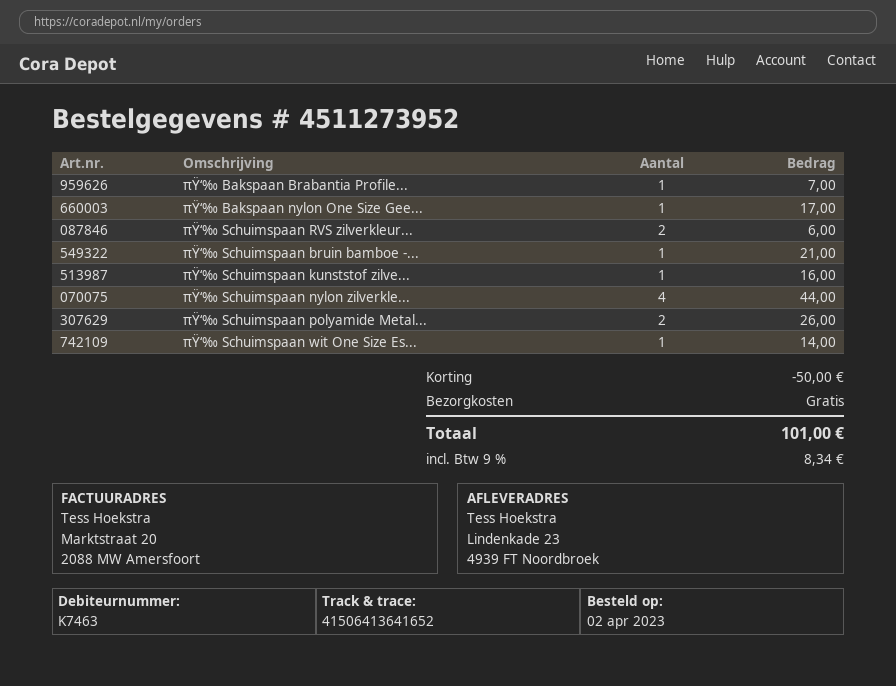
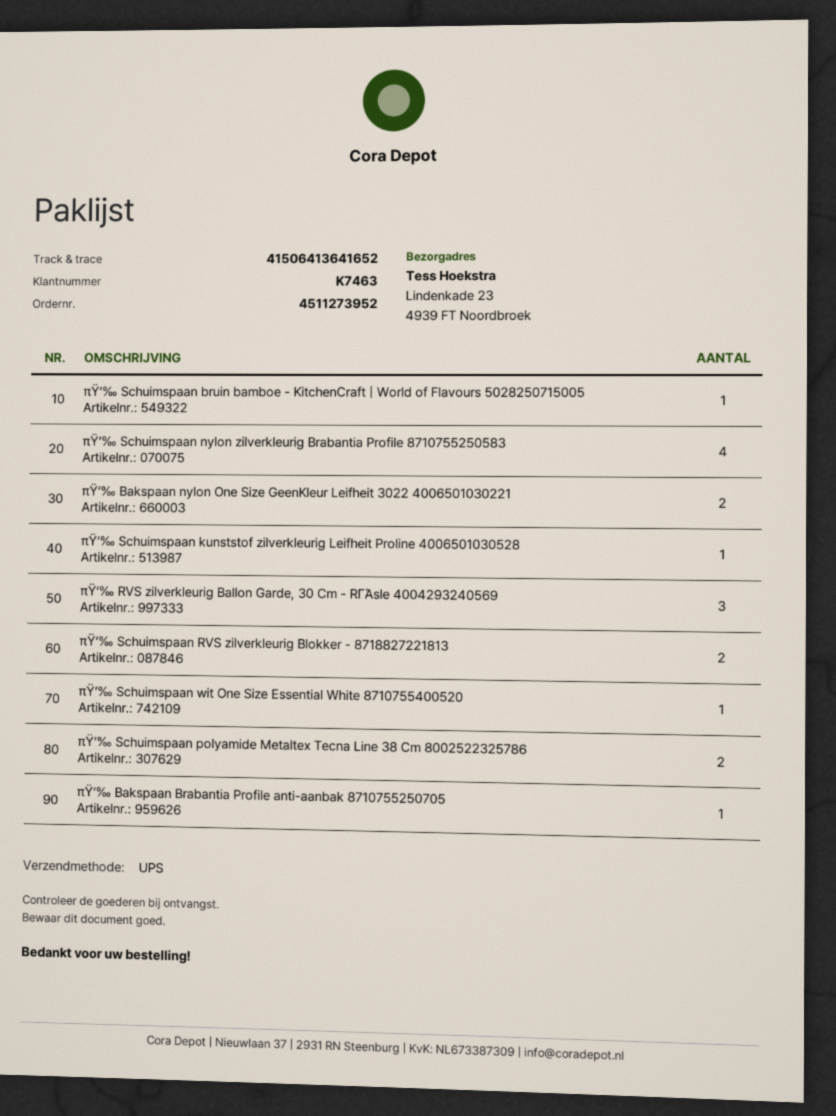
πŸ‘‰ Bakspaan nylon One Size Gee...: 1 -> 2
πŸ‘‰ RVS zilverkleurig Ballon Garde, 30 Cm - RΓΆsle 4004293240569: none -> 3

